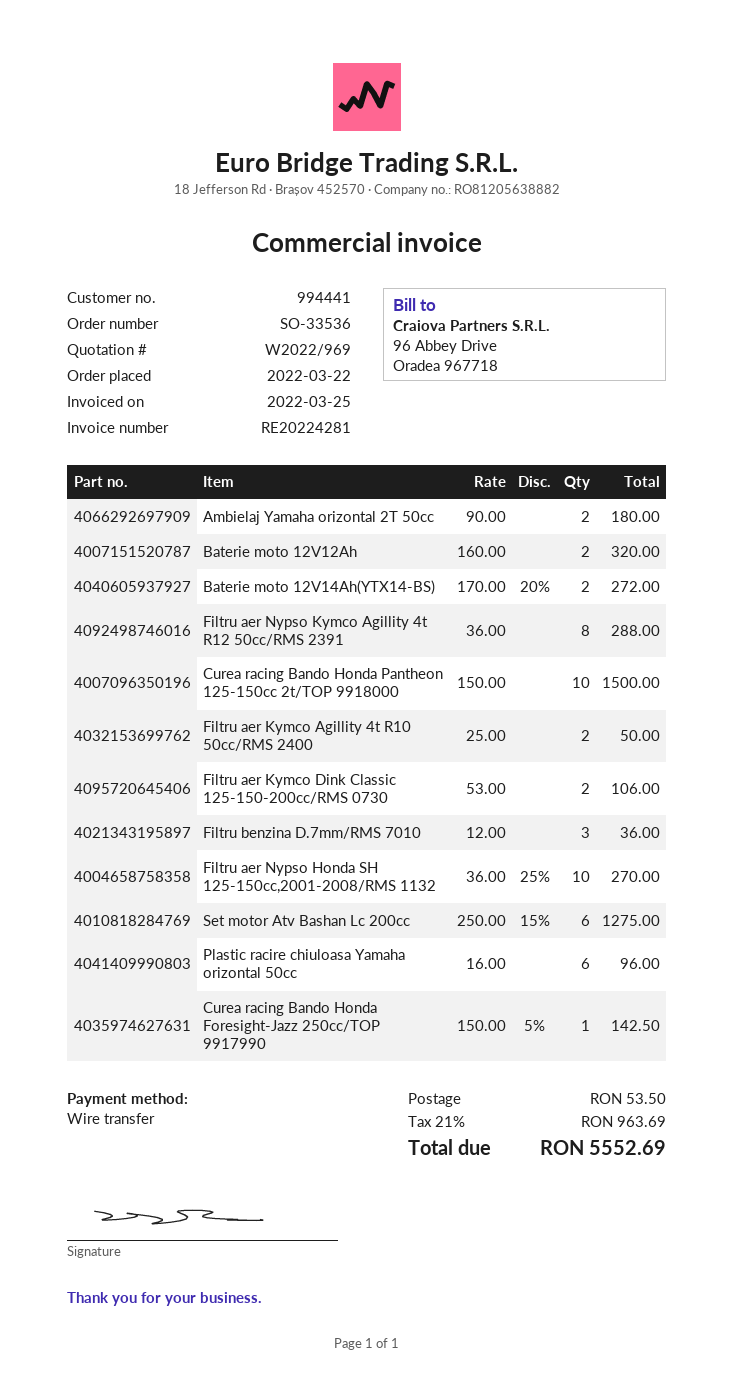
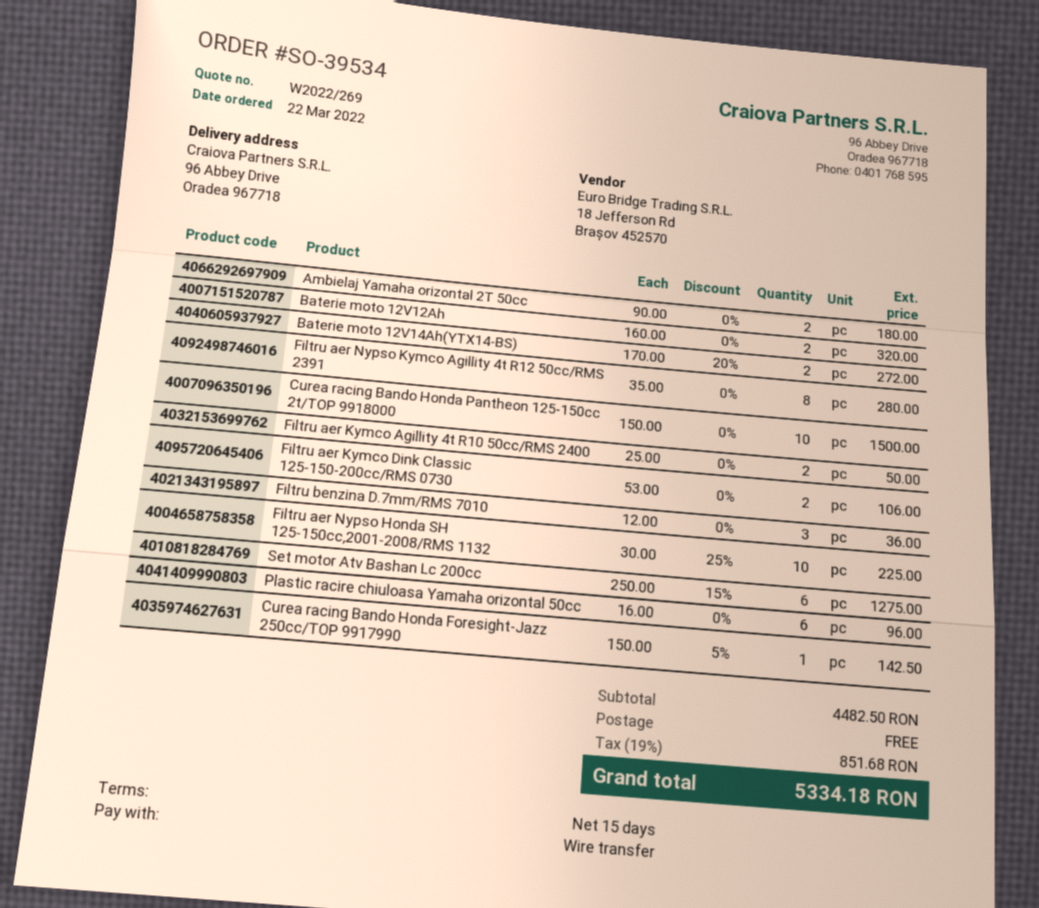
quote number: W2022/969 -> W2022/269
order number: SO-33536 -> SO-39534
Filtru aer Nypso Kymco Agillity 4t R12 50cc/RMS 2391: 8 x 36.00 = 288.00 -> 8 x 35.00 = 280.00
Filtru aer Nypso Honda SH 125-150cc,2001-2008/RMS 1132: 10 x 36.00 - 25% = 270.00 -> 10 x 30.00 - 25% = 225.00
shipping: 53.50 -> 0.00
tax: 21% = 963.69 -> 19% = 851.68
total: 5552.69 -> 5334.18

